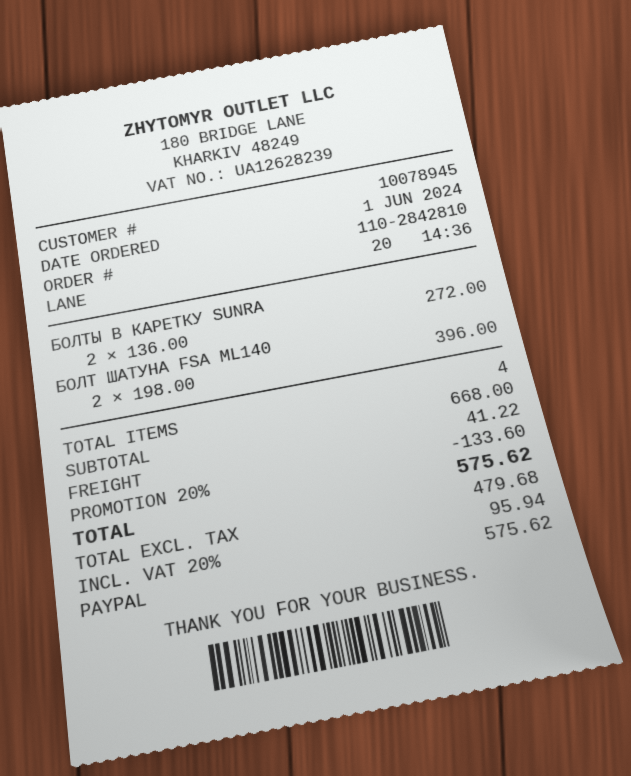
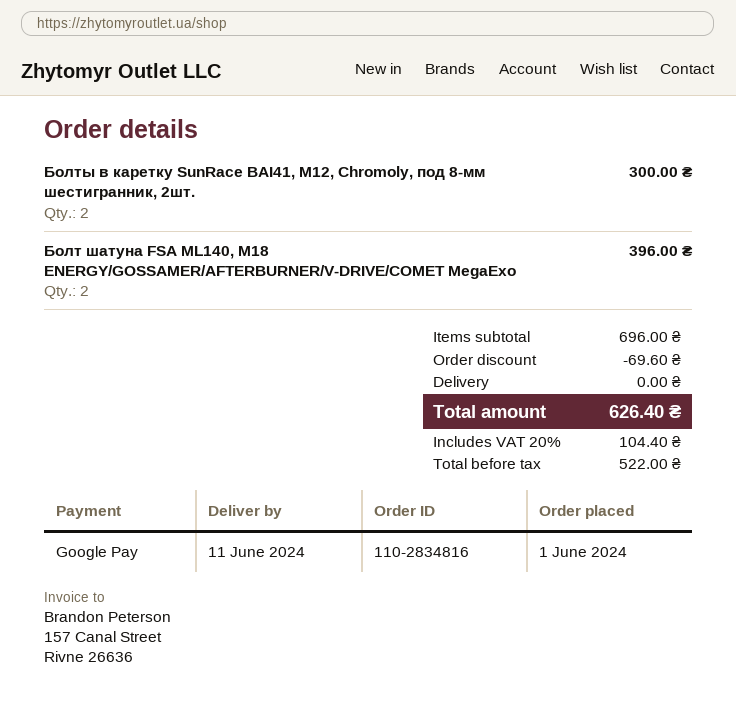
order number: 110-2842810 -> 110-2834816
payment method: PayPal -> Google Pay
БОЛТЫ В КАРЕТКУ SUNRA: 2 for 272.00 -> 2 for 300.00
subtotal: 668.00 -> 696.00
discount: 133.60 -> 69.60
shipping: 41.22 -> 0.00
net: 479.68 -> 522.00
tax: 20% = 95.94 -> 20% = 104.40
total: 575.62 -> 626.40

